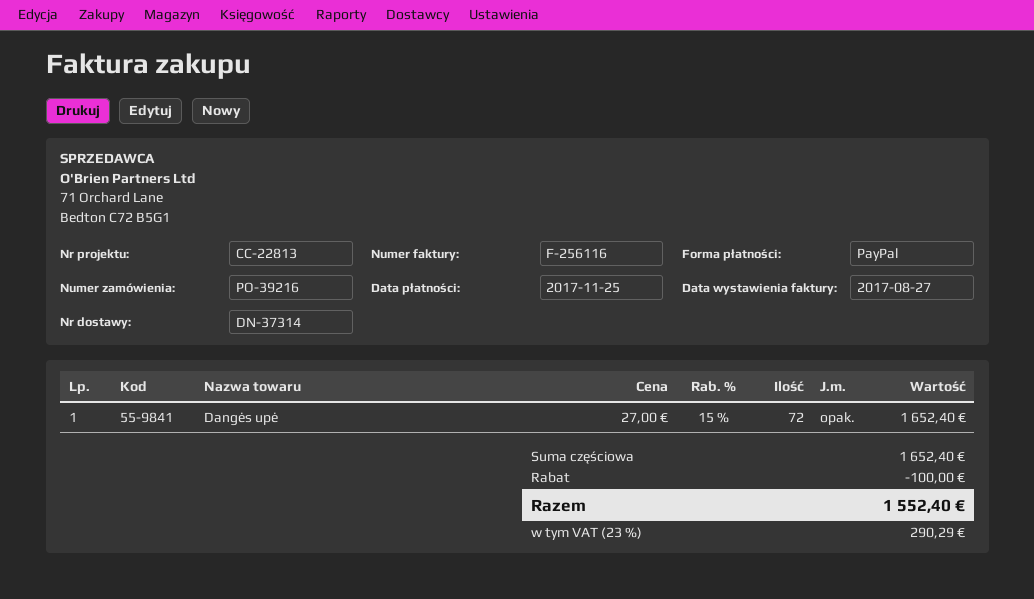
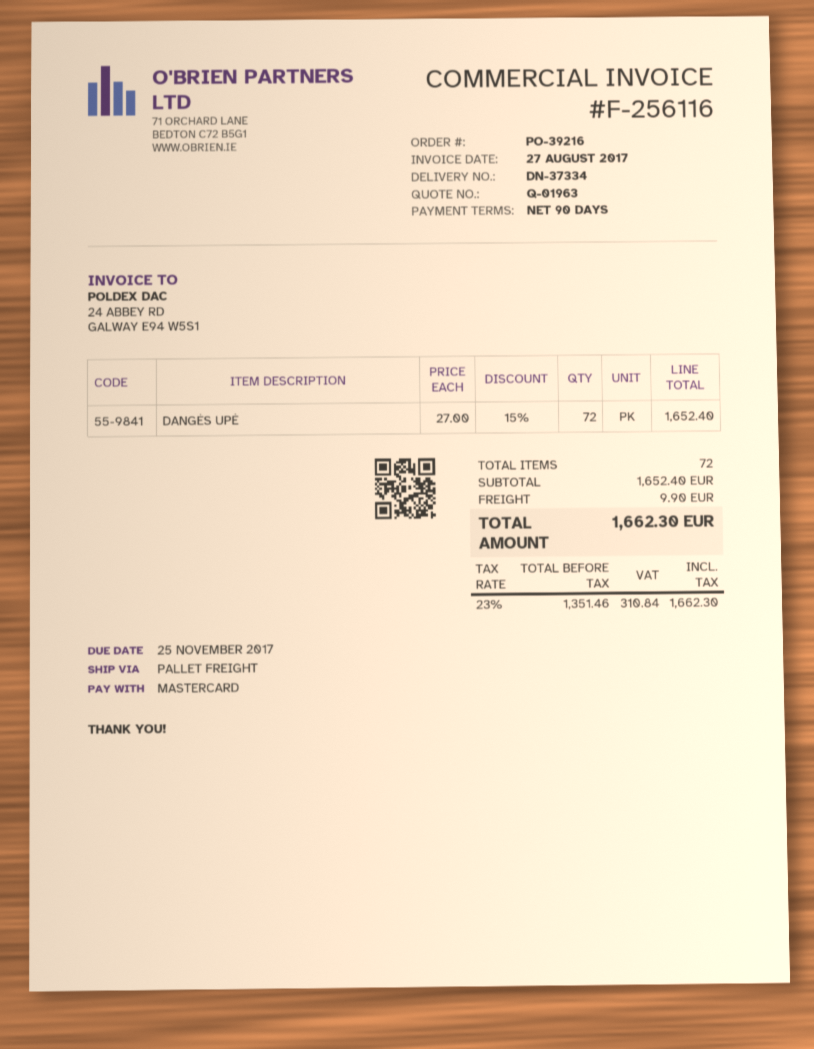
delivery note number: DN-37314 -> DN-37334
payment method: PayPal -> Mastercard
discount: 100.00 -> none
shipping: none -> 9.90
tax: 23% = 290.29 -> 23% = 310.84
total: 1552.40 -> 1662.30

